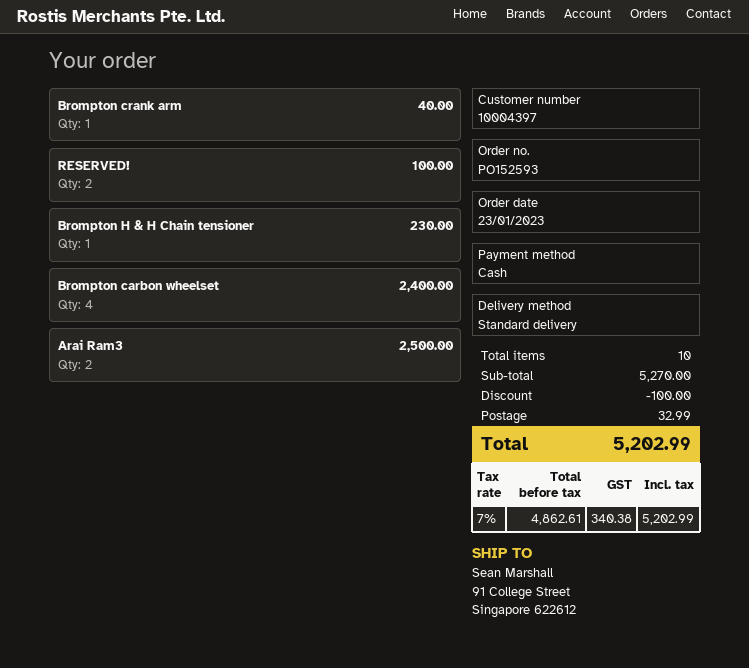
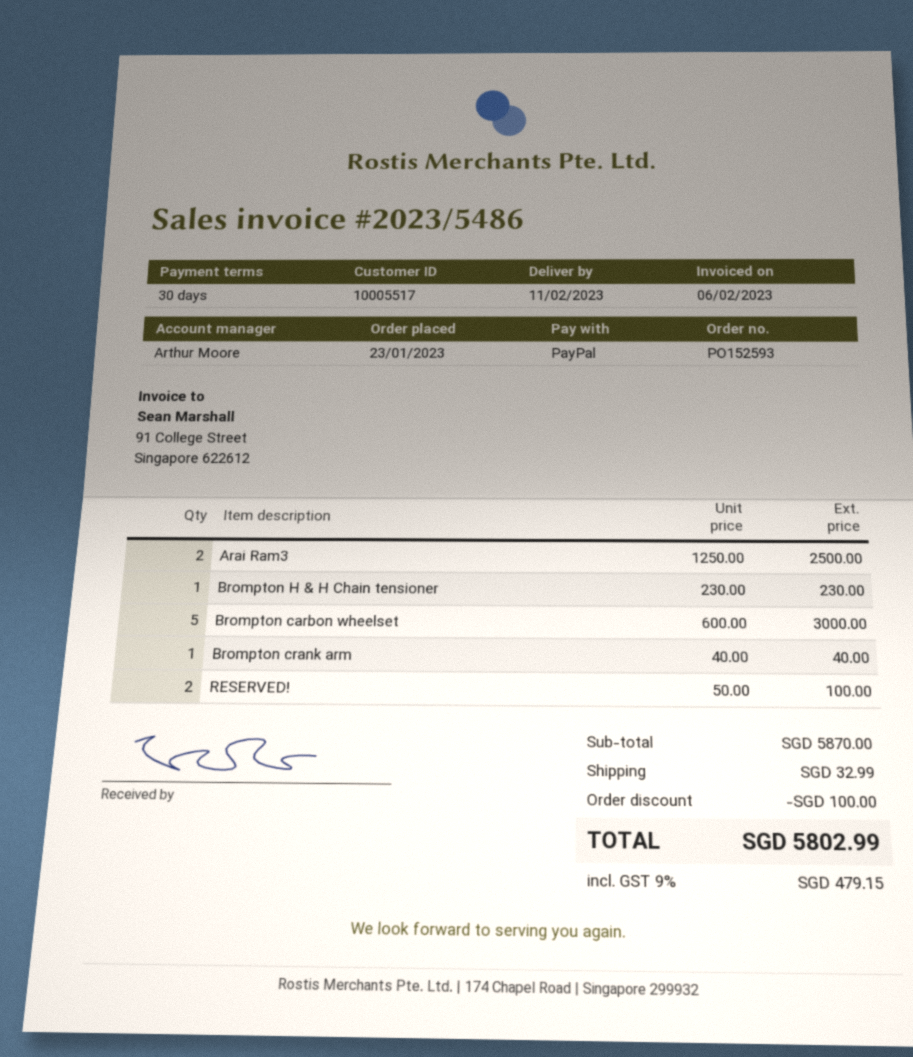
customer number: 10004397 -> 10005517
payment method: cash -> PayPal
Brompton carbon wheelset: 4 for 2400.00 -> 5 for 3000.00
subtotal: 5270.00 -> 5870.00
tax: 7% = 340.38 -> 9% = 479.15
total: 5202.99 -> 5802.99

